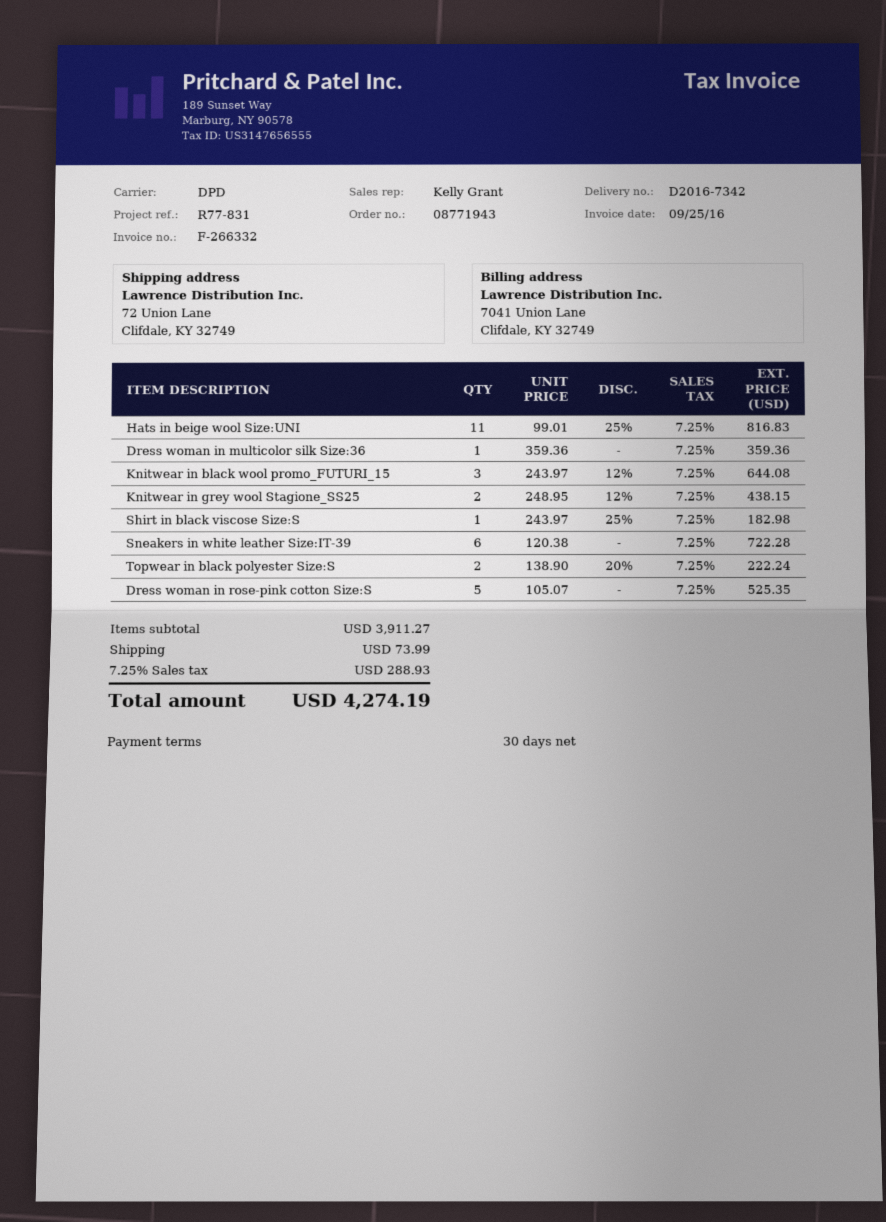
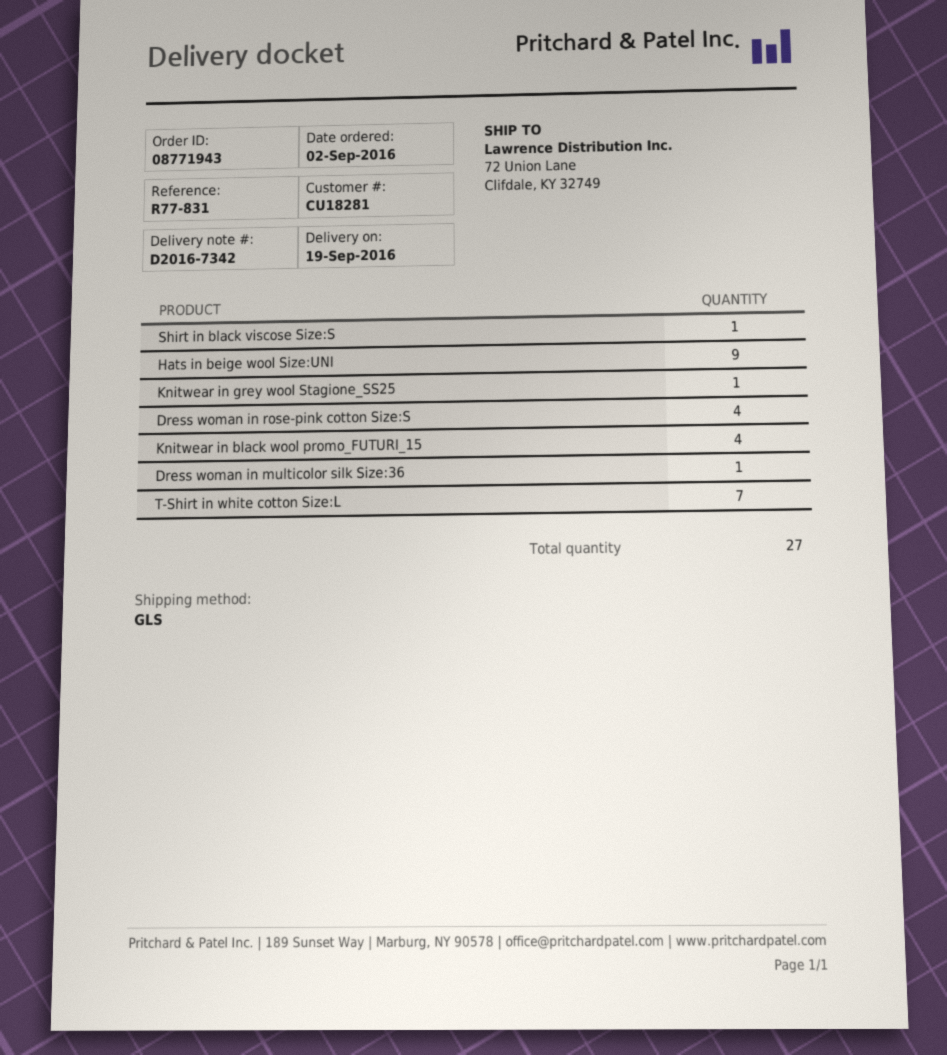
shipping method: DPD -> GLS
Hats in beige wool Size:UNI: 11 -> 9
Knitwear in black wool promo_FUTURI_15: 3 -> 4
Knitwear in grey wool Stagione_SS25: 2 -> 1
Sneakers in white leather Size:IT-39: 6 -> none
Topwear in black polyester Size:S: 2 -> none
Dress woman in rose-pink cotton Size:S: 5 -> 4
T-Shirt in white cotton Size:L: none -> 7

